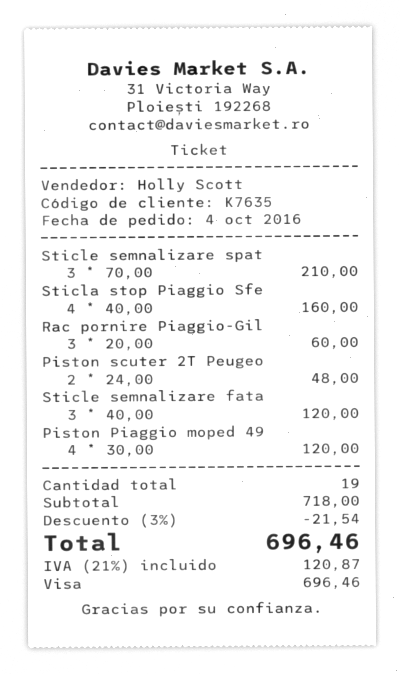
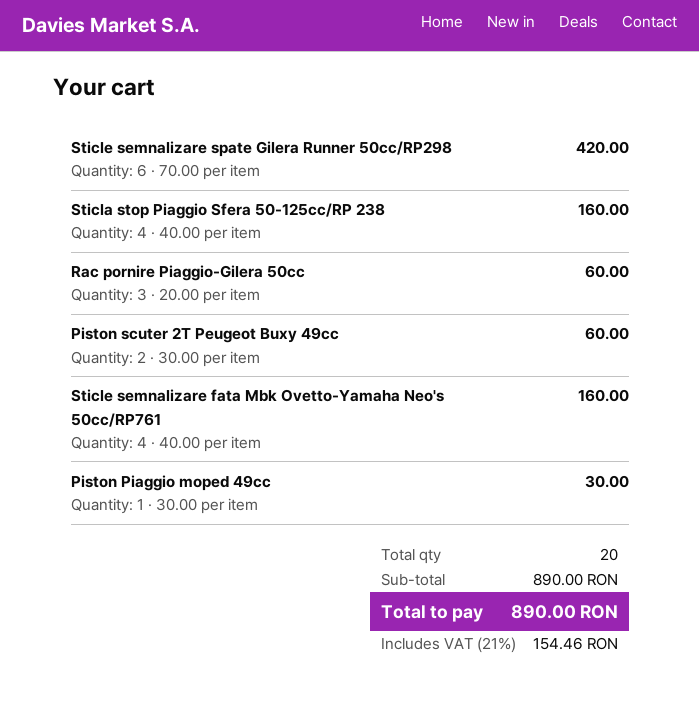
Sticle semnalizare spat: 3 x 70.00 = 210.00 -> 6 x 70.00 = 420.00
Piston scuter 2T Peugeo: 2 x 24.00 = 48.00 -> 2 x 30.00 = 60.00
Sticle semnalizare fata: 3 x 40.00 = 120.00 -> 4 x 40.00 = 160.00
Piston Piaggio moped 49: 4 x 30.00 = 120.00 -> 1 x 30.00 = 30.00
total quantity: 19 -> 20
subtotal: 718.00 -> 890.00
discount: 3% = 21.54 -> none
tax: 21% = 120.87 -> 21% = 154.46
total: 696.46 -> 890.00

